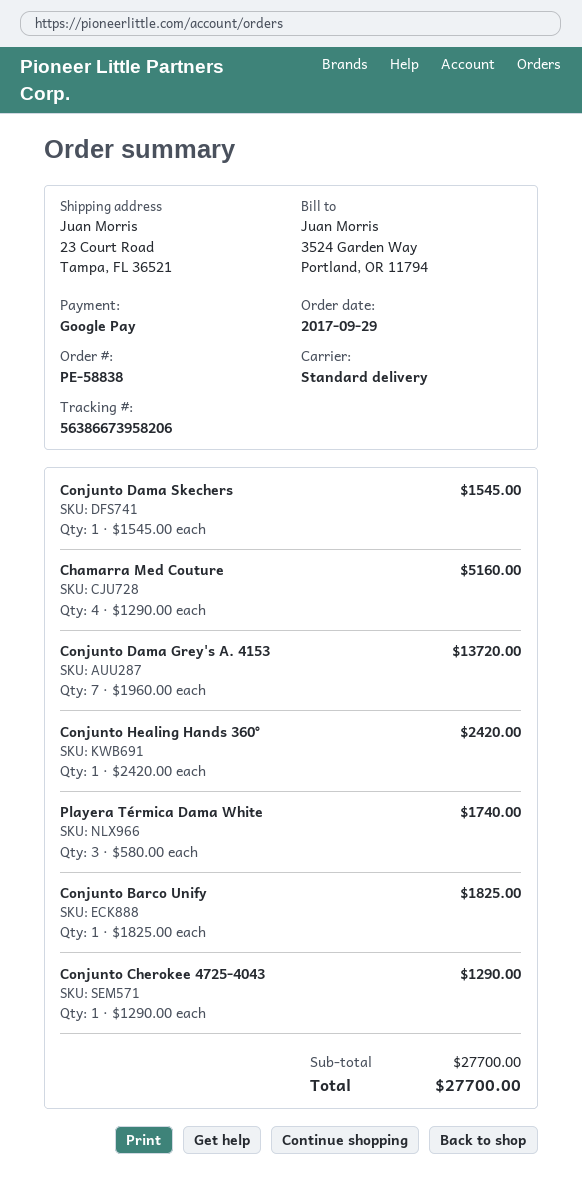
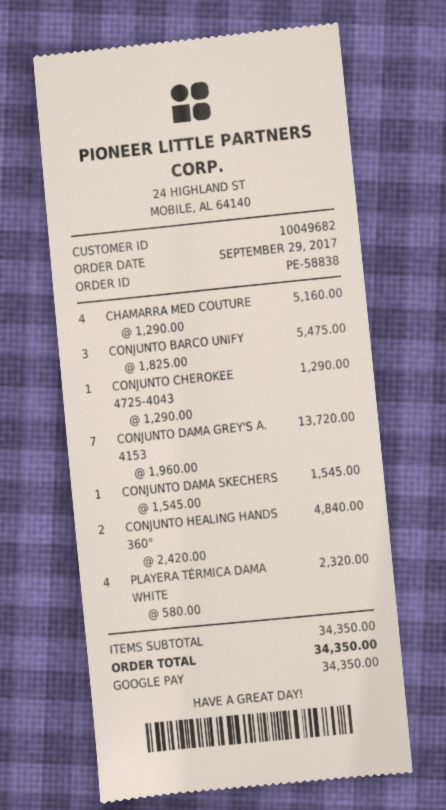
Conjunto Healing Hands 360°: 1 x 2420.00 = 2420.00 -> 2 x 2420.00 = 4840.00
Playera Térmica Dama White: 3 x 580.00 = 1740.00 -> 4 x 580.00 = 2320.00
Conjunto Barco Unify: 1 x 1825.00 = 1825.00 -> 3 x 1825.00 = 5475.00
subtotal: 27700.00 -> 34350.00
total: 27700.00 -> 34350.00

